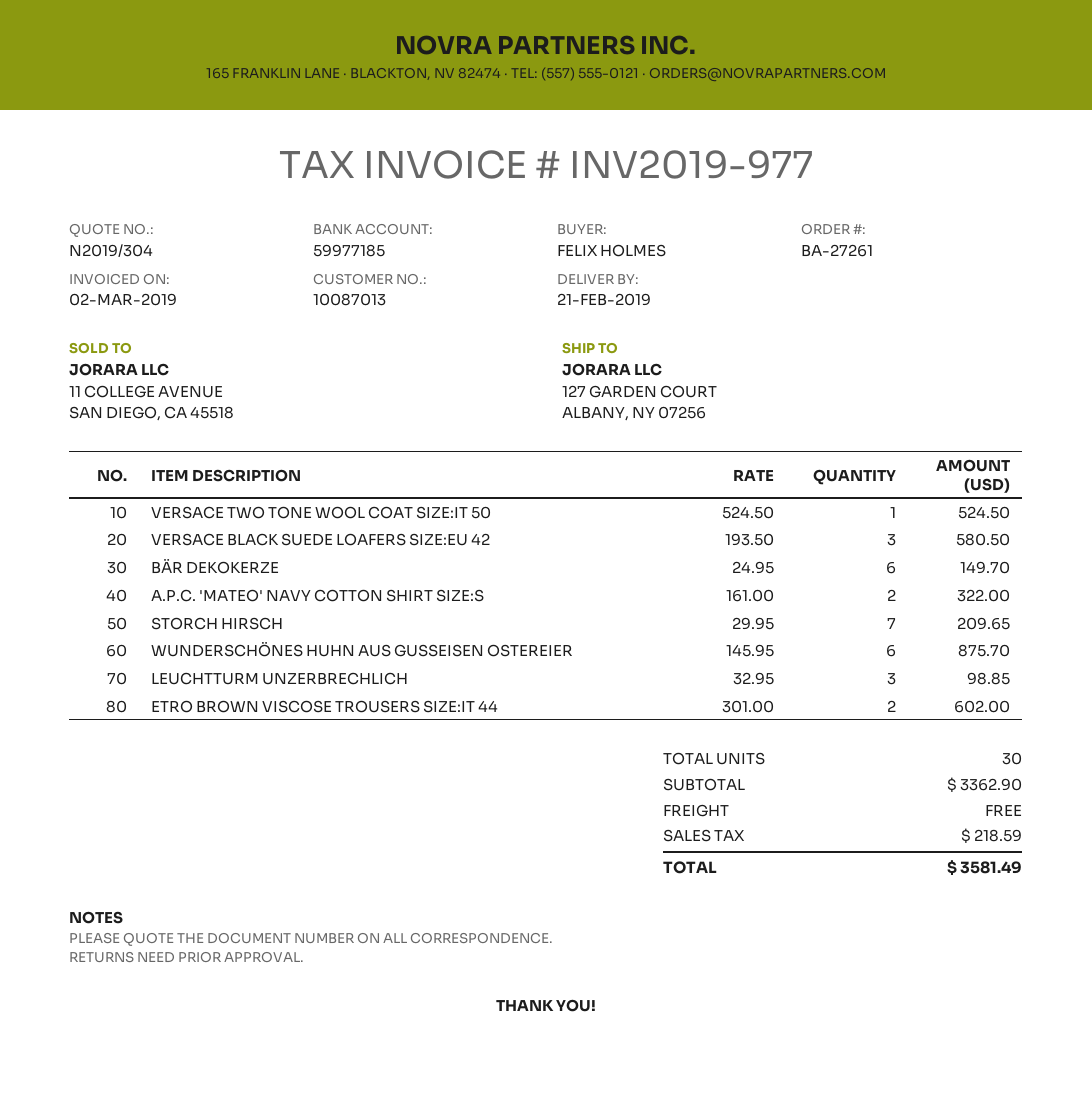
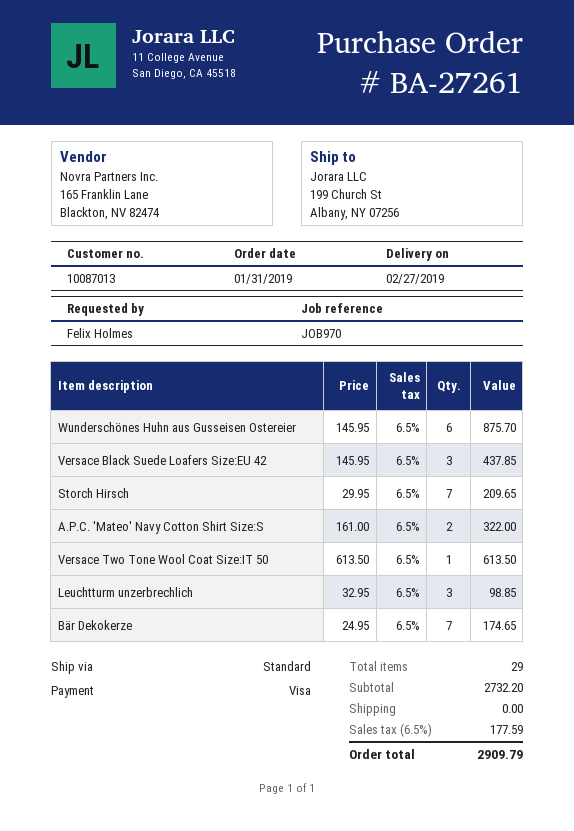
delivery date: 2019-02-21 -> 2019-02-27
ship to: 127 GARDEN COURT, ALBANY, NY 07256 -> 199 Church St, Albany, NY 07256
VERSACE TWO TONE WOOL COAT SIZE:IT 50: 1 x 524.50 = 524.50 -> 1 x 613.50 = 613.50
VERSACE BLACK SUEDE LOAFERS SIZE:EU 42: 3 x 193.50 = 580.50 -> 3 x 145.95 = 437.85
BÄR DEKOKERZE: 6 x 24.95 = 149.70 -> 7 x 24.95 = 174.65
ETRO BROWN VISCOSE TROUSERS SIZE:IT 44: 2 x 301.00 = 602.00 -> none
total quantity: 30 -> 29
subtotal: 3362.90 -> 2732.20
tax: 218.59 -> 177.59
total: 3581.49 -> 2909.79

